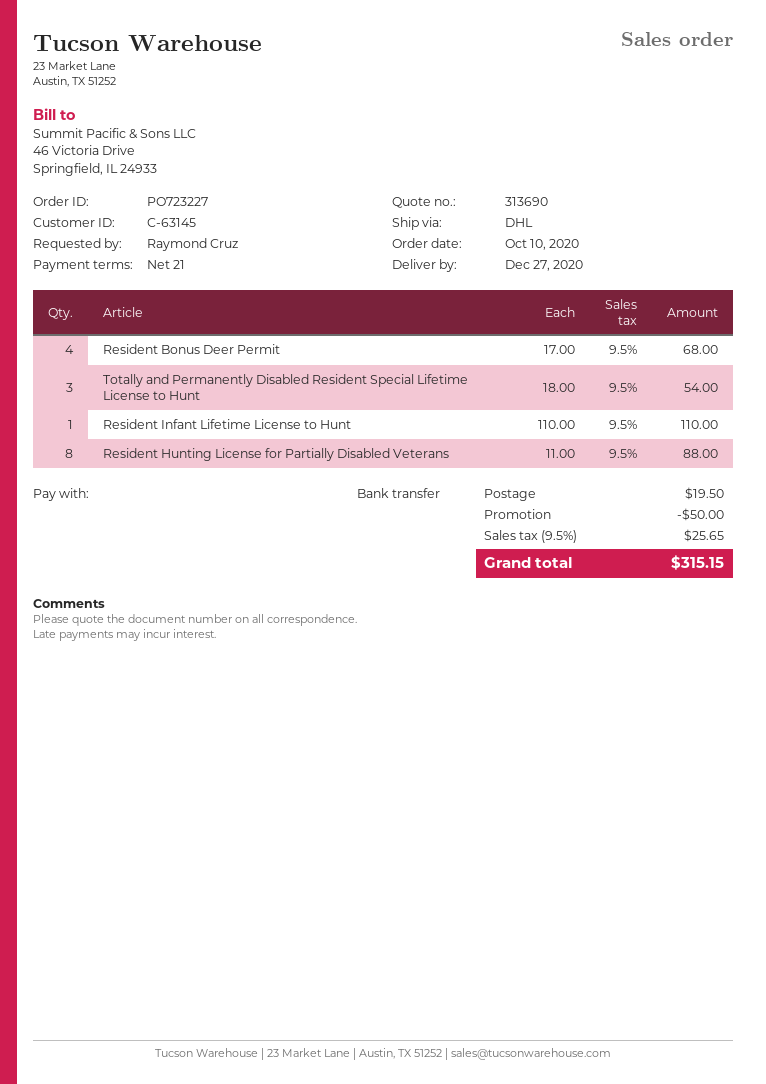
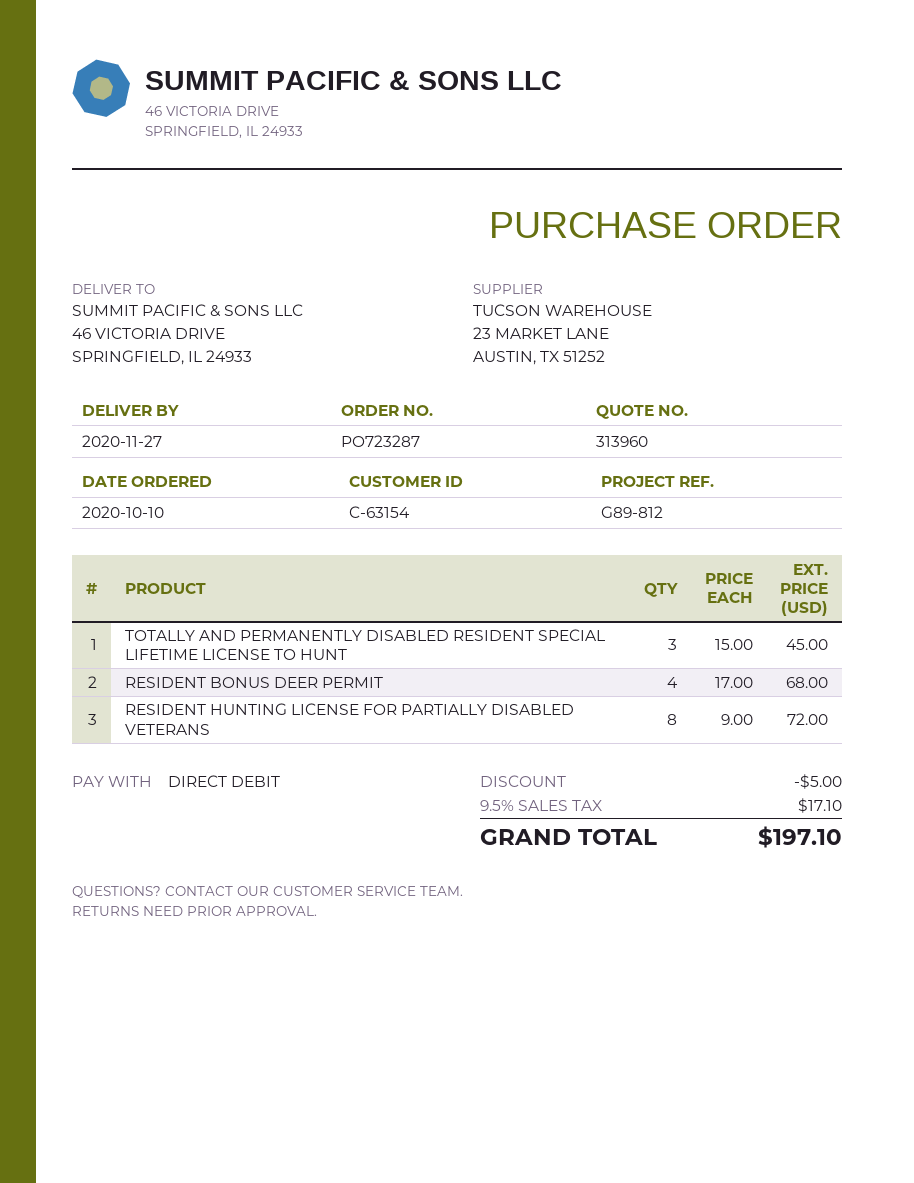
quote number: 313690 -> 313960
order number: PO723227 -> PO723287
delivery date: 2020-12-27 -> 2020-11-27
customer number: C-63145 -> C-63154
payment method: bank transfer -> direct debit
Totally and Permanently Disabled Resident Special Lifetime License to Hunt: 3 x 18.00 = 54.00 -> 3 x 15.00 = 45.00
Resident Infant Lifetime License to Hunt: 1 x 110.00 = 110.00 -> none
Resident Hunting License for Partially Disabled Veterans: 8 x 11.00 = 88.00 -> 8 x 9.00 = 72.00
discount: 50.00 -> 5.00
shipping: 19.50 -> none
tax: 9.5% = 25.65 -> 9.5% = 17.10
total: 315.15 -> 197.10

